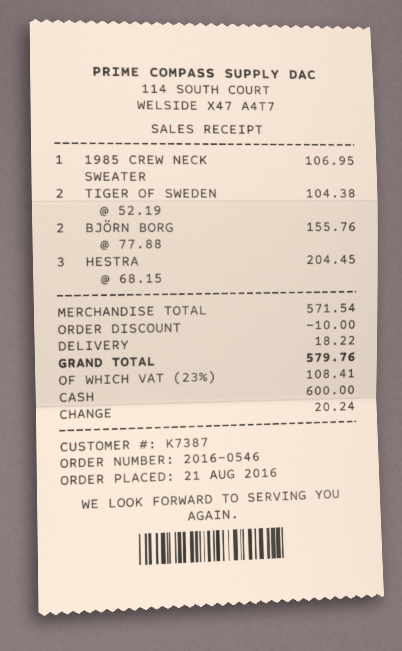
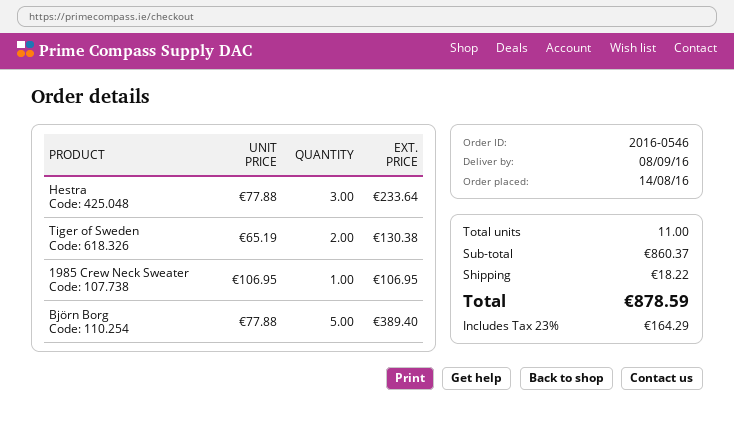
order date: 2016-08-21 -> 2016-08-14
TIGER OF SWEDEN: 2 x 52.19 = 104.38 -> 2 x 65.19 = 130.38
BJÖRN BORG: 2 x 77.88 = 155.76 -> 5 x 77.88 = 389.40
HESTRA: 3 x 68.15 = 204.45 -> 3 x 77.88 = 233.64
subtotal: 571.54 -> 860.37
discount: 10.00 -> none
tax: 23% = 108.41 -> 23% = 164.29
total: 579.76 -> 878.59

